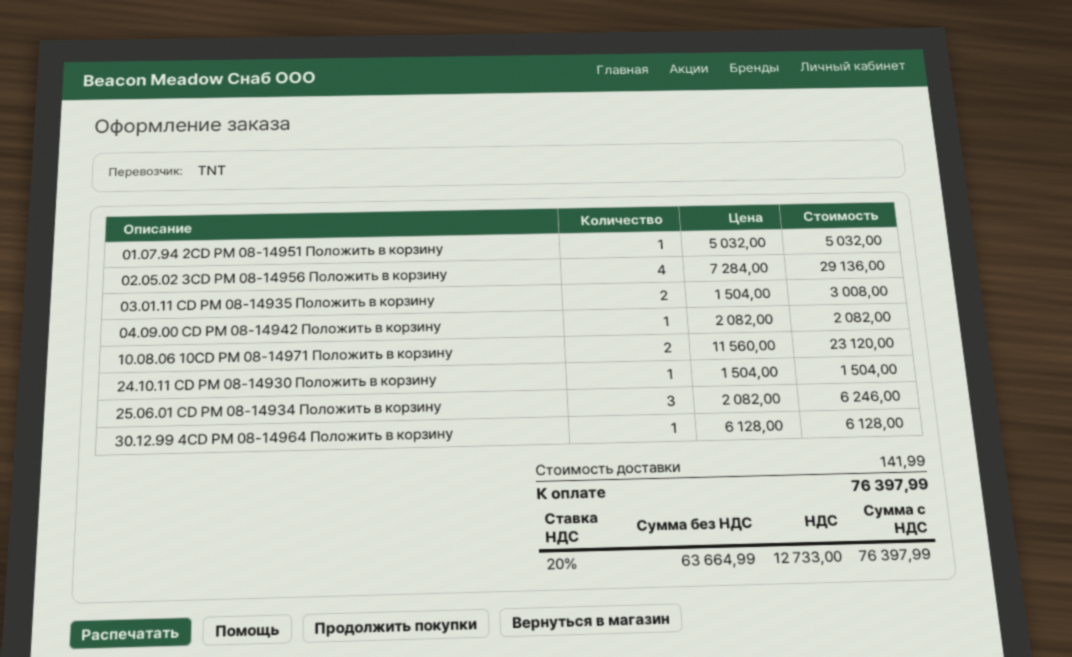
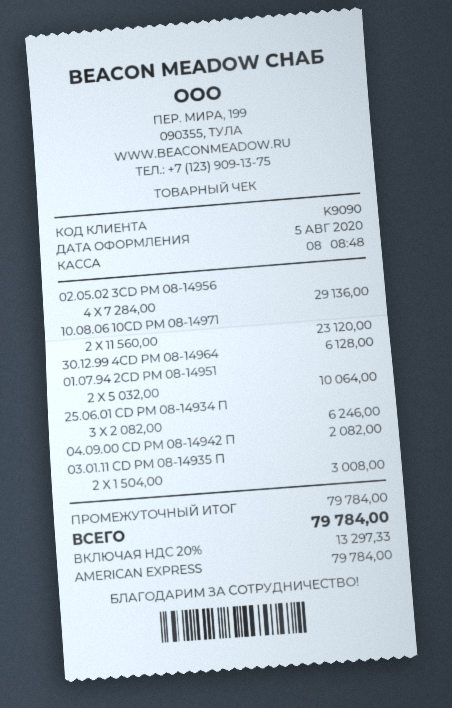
01.07.94 2CD PM 08-14951 Положить в корзину: 1 x 5032.00 = 5032.00 -> 2 x 5032.00 = 10064.00
24.10.11 CD PM 08-14930 Положить в корзину: 1 x 1504.00 = 1504.00 -> none
shipping: 141.99 -> none
tax: 20% = 12733.00 -> 20% = 13297.33
total: 76397.99 -> 79784.00

